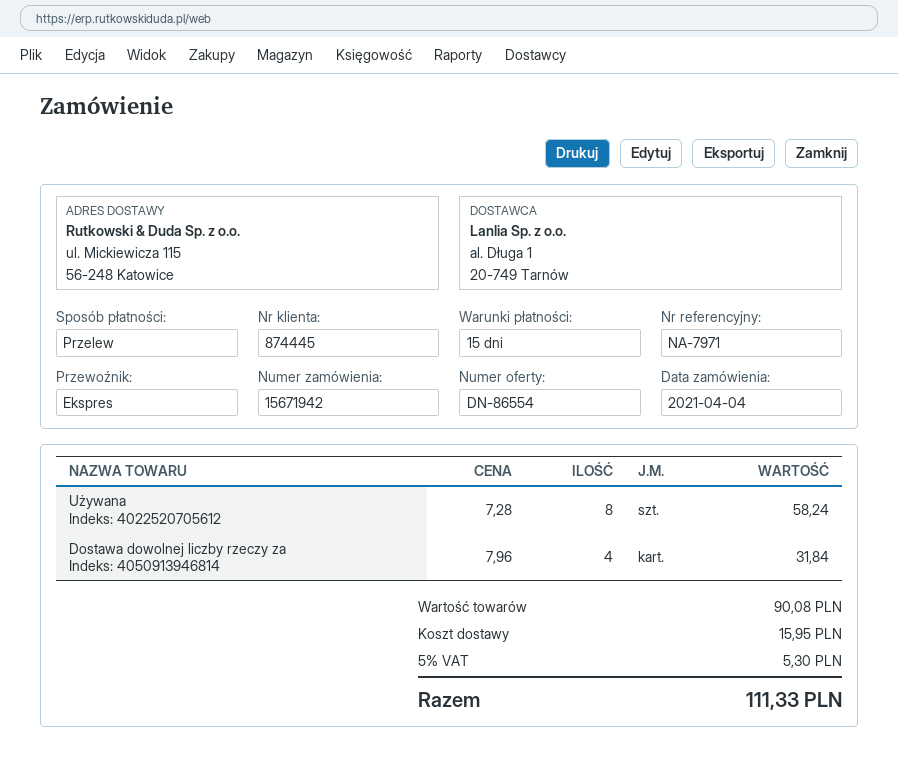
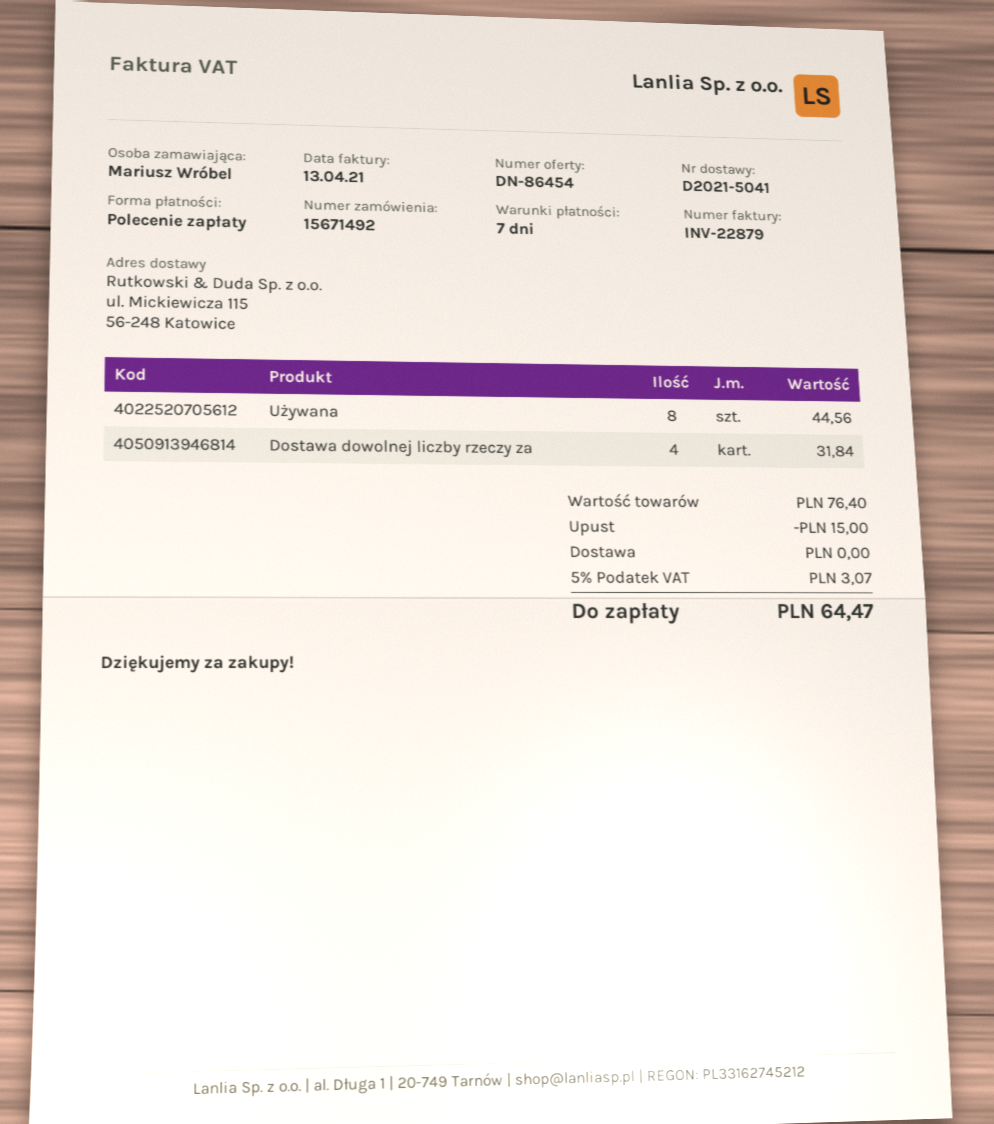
quote number: DN-86554 -> DN-86454
order number: 15671942 -> 15671492
payment terms: 15 days -> 7 days
payment method: bank transfer -> direct debit
Używana: 8 for 58.24 -> 8 for 44.56
subtotal: 90.08 -> 76.40
discount: none -> 15.00
shipping: 15.95 -> 0.00
tax: 5% = 5.30 -> 5% = 3.07
total: 111.33 -> 64.47

